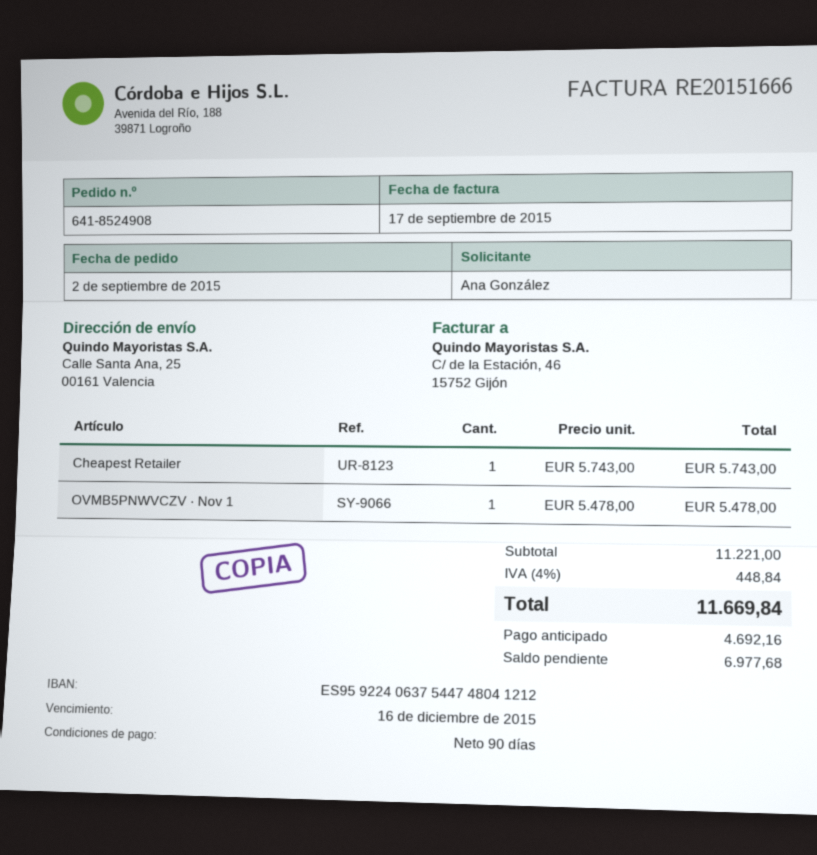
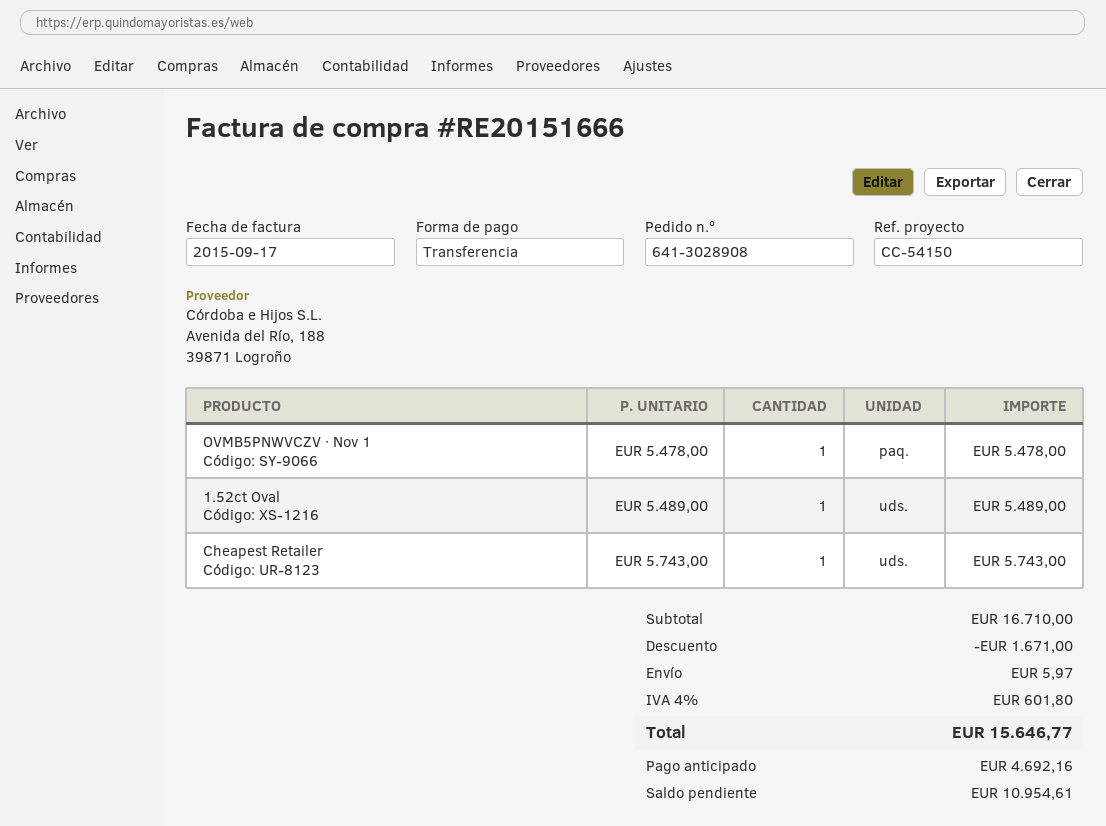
order number: 641-8524908 -> 641-3028908
1.52ct Oval: none -> 1 x 5489.00 = 5489.00
subtotal: 11221.00 -> 16710.00
discount: none -> 1671.00
shipping: none -> 5.97
tax: 4% = 448.84 -> 4% = 601.80
total: 11669.84 -> 15646.77
balance: 6977.68 -> 10954.61

